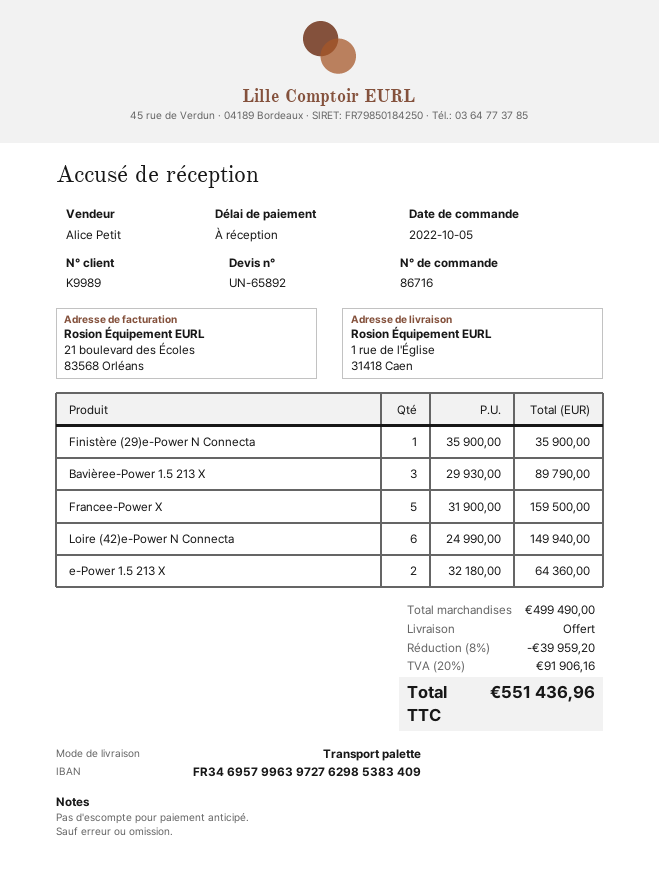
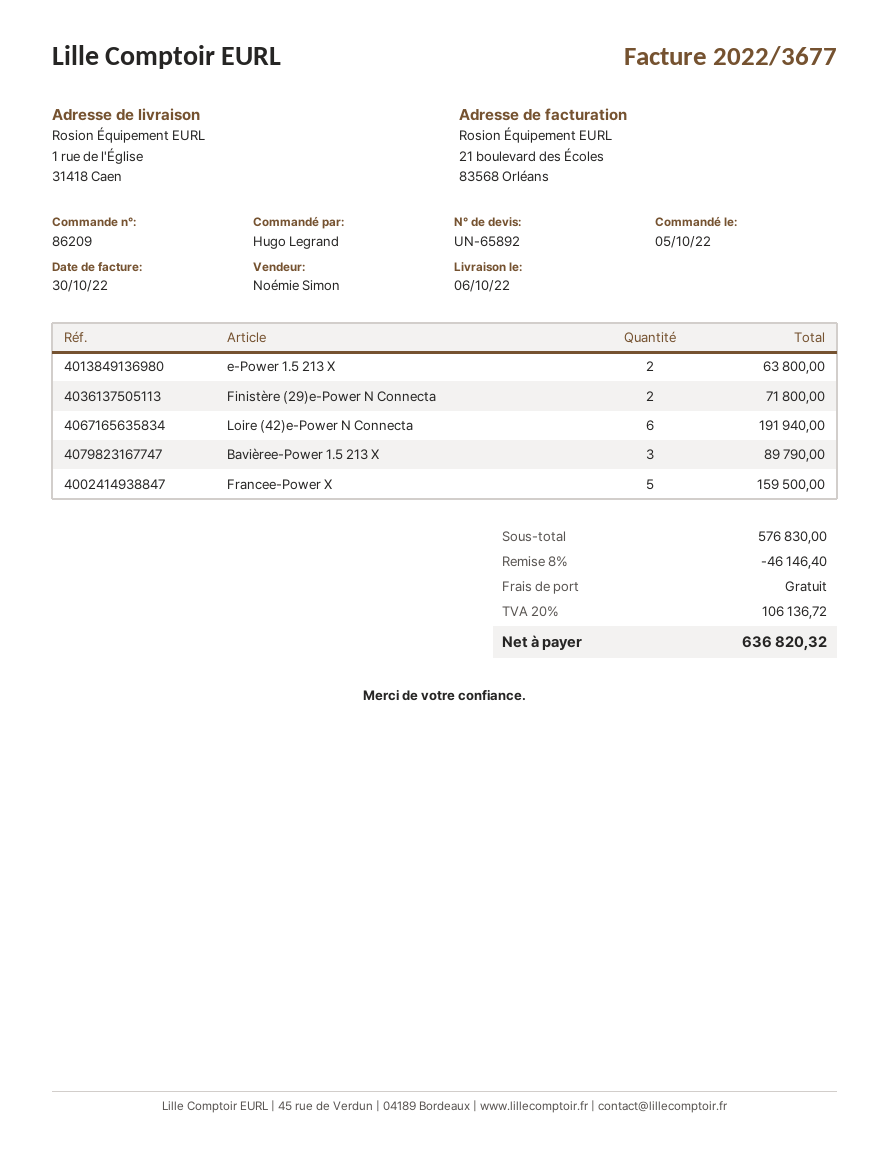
order number: 86716 -> 86209
sales rep: Alice Petit -> Noémie Simon
Finistère (29)e-Power N Connecta: 1 for 35900.00 -> 2 for 71800.00
Loire (42)e-Power N Connecta: 6 for 149940.00 -> 6 for 191940.00
e-Power 1.5 213 X: 2 for 64360.00 -> 2 for 63800.00
subtotal: 499490.00 -> 576830.00
discount: 8% = 39959.20 -> 8% = 46146.40
tax: 20% = 91906.16 -> 20% = 106136.72
total: 551436.96 -> 636820.32

